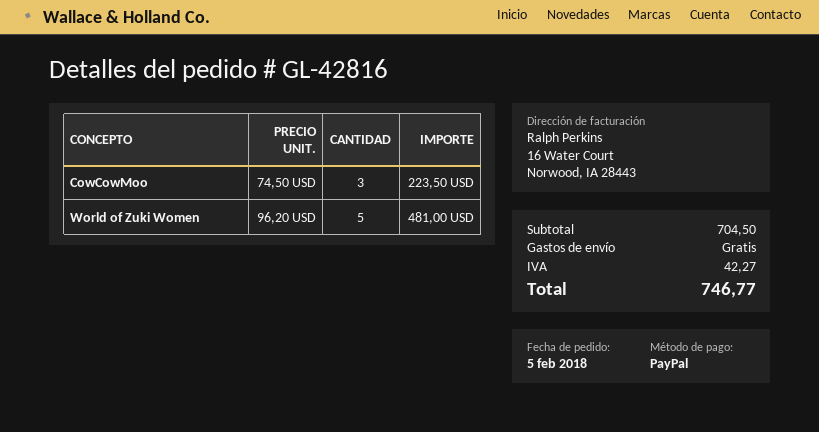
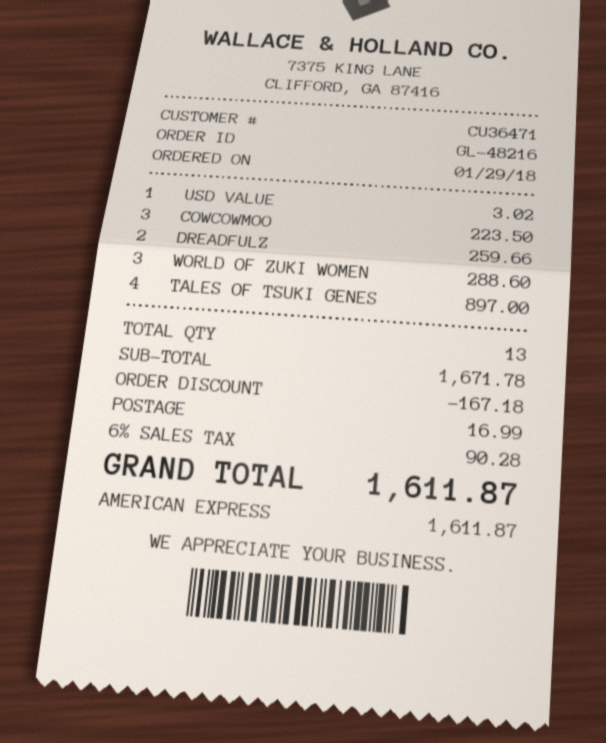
order number: GL-42816 -> GL-48216
order date: 2018-02-05 -> 2018-01-29
payment method: PayPal -> American Express
World of Zuki Women: 5 for 481.00 -> 3 for 288.60
USD VALUE: none -> 1 for 3.02
DREADFULZ: none -> 2 for 259.66
TALES OF TSUKI GENES: none -> 4 for 897.00
subtotal: 704.50 -> 1671.78
discount: none -> 167.18
shipping: 0.00 -> 16.99
tax: 42.27 -> 90.28
total: 746.77 -> 1611.87

